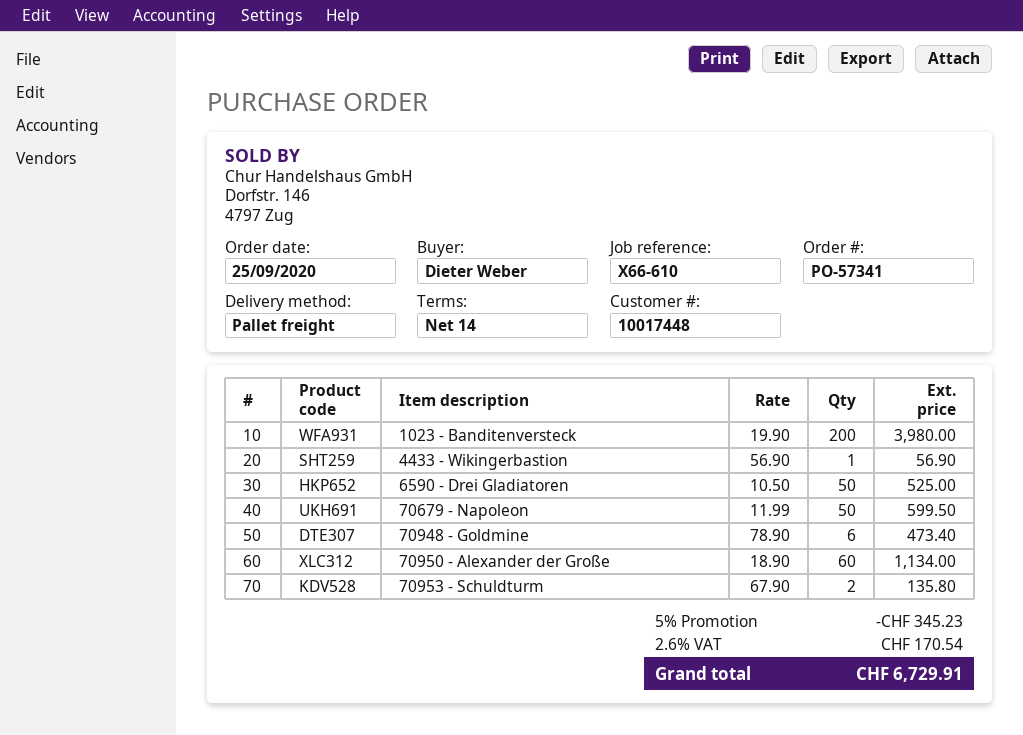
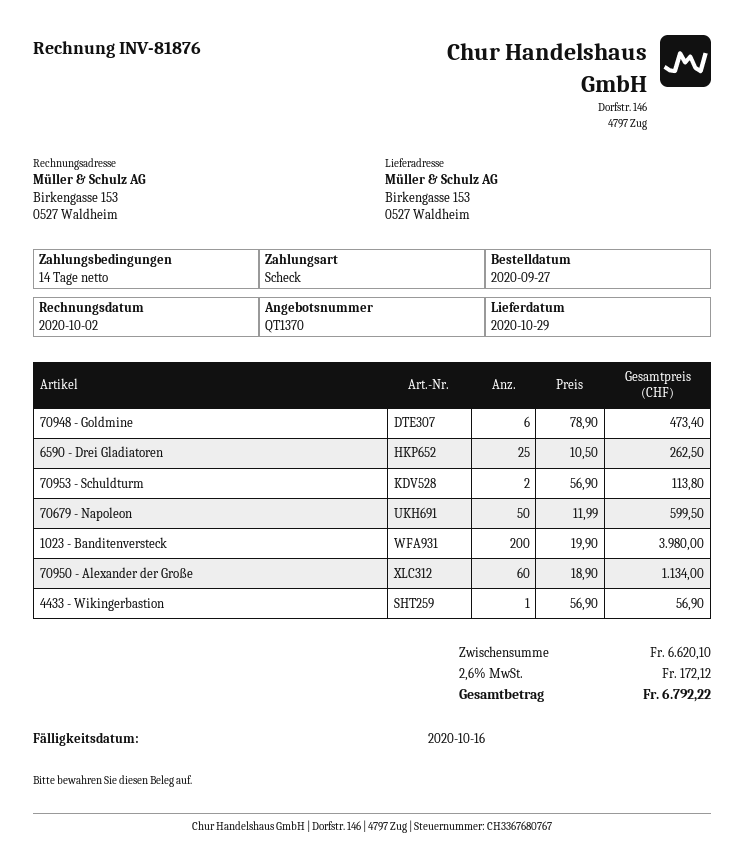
order date: 2020-09-25 -> 2020-09-27
6590 - Drei Gladiatoren: 50 x 10.50 = 525.00 -> 25 x 10.50 = 262.50
70953 - Schuldturm: 2 x 67.90 = 135.80 -> 2 x 56.90 = 113.80
discount: 5% = 345.23 -> none
tax: 2.6% = 170.54 -> 2.6% = 172.12
total: 6729.91 -> 6792.22

